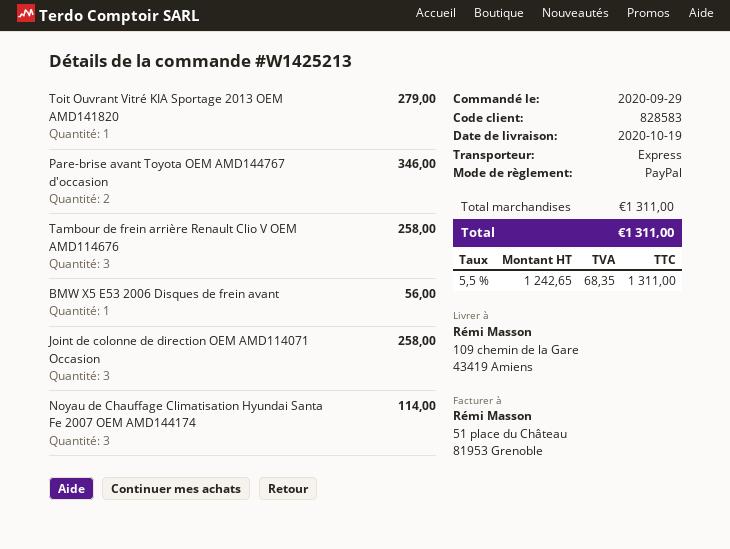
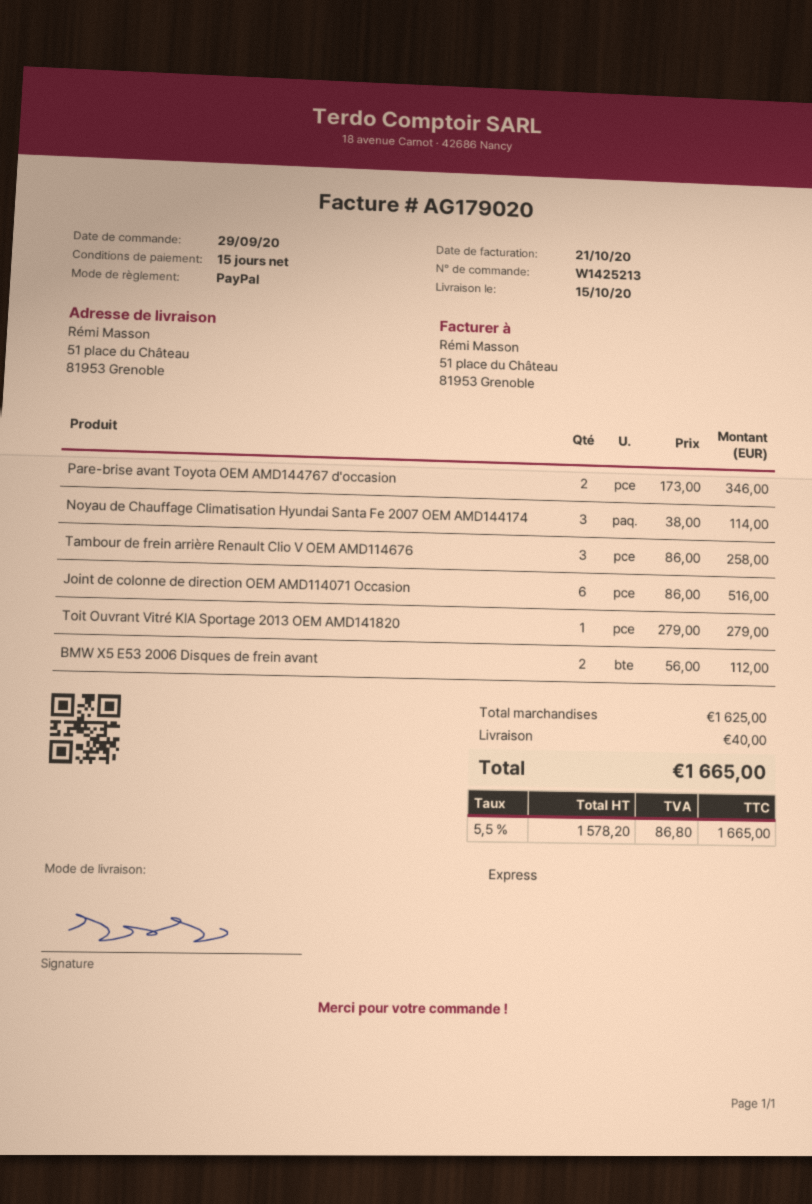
delivery date: 2020-10-19 -> 2020-10-15
ship to: 109 chemin de la Gare, 43419 Amiens -> 51 place du Château, 81953 Grenoble
BMW X5 E53 2006 Disques de frein avant: 1 for 56.00 -> 2 for 112.00
Joint de colonne de direction OEM AMD114071 Occasion: 3 for 258.00 -> 6 for 516.00
subtotal: 1311.00 -> 1625.00
shipping: none -> 40.00
net: 1242.65 -> 1578.20
tax: 5.5% = 68.35 -> 5.5% = 86.80
total: 1311.00 -> 1665.00

